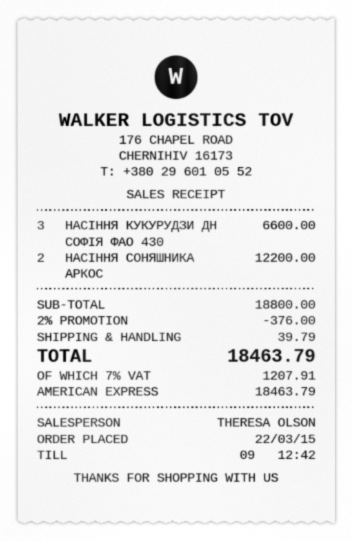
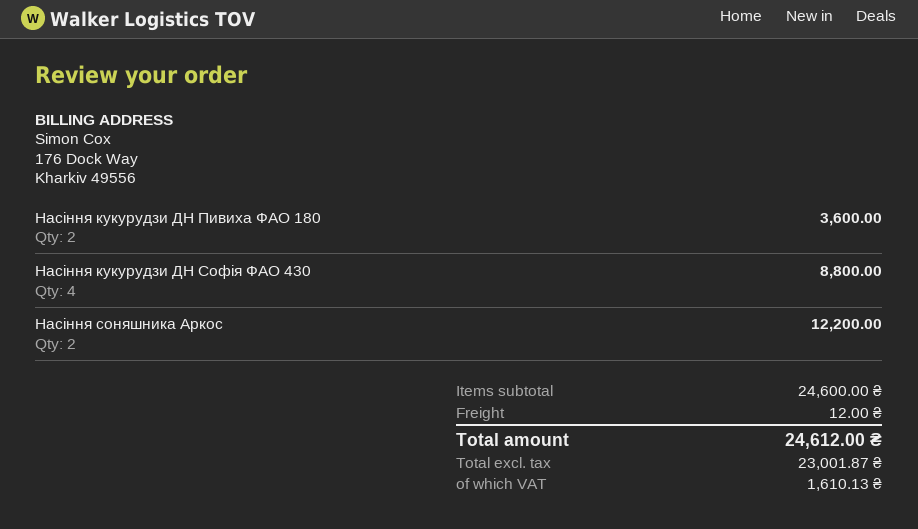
НАСІННЯ КУКУРУДЗИ ДН СОФІЯ ФАО 430: 3 for 6600.00 -> 4 for 8800.00
Насіння кукурудзи ДН Пивиха ФАО 180: none -> 2 for 3600.00
subtotal: 18800.00 -> 24600.00
discount: 2% = 376.00 -> none
shipping: 39.79 -> 12.00
tax: 1207.91 -> 1610.13
total: 18463.79 -> 24612.00

